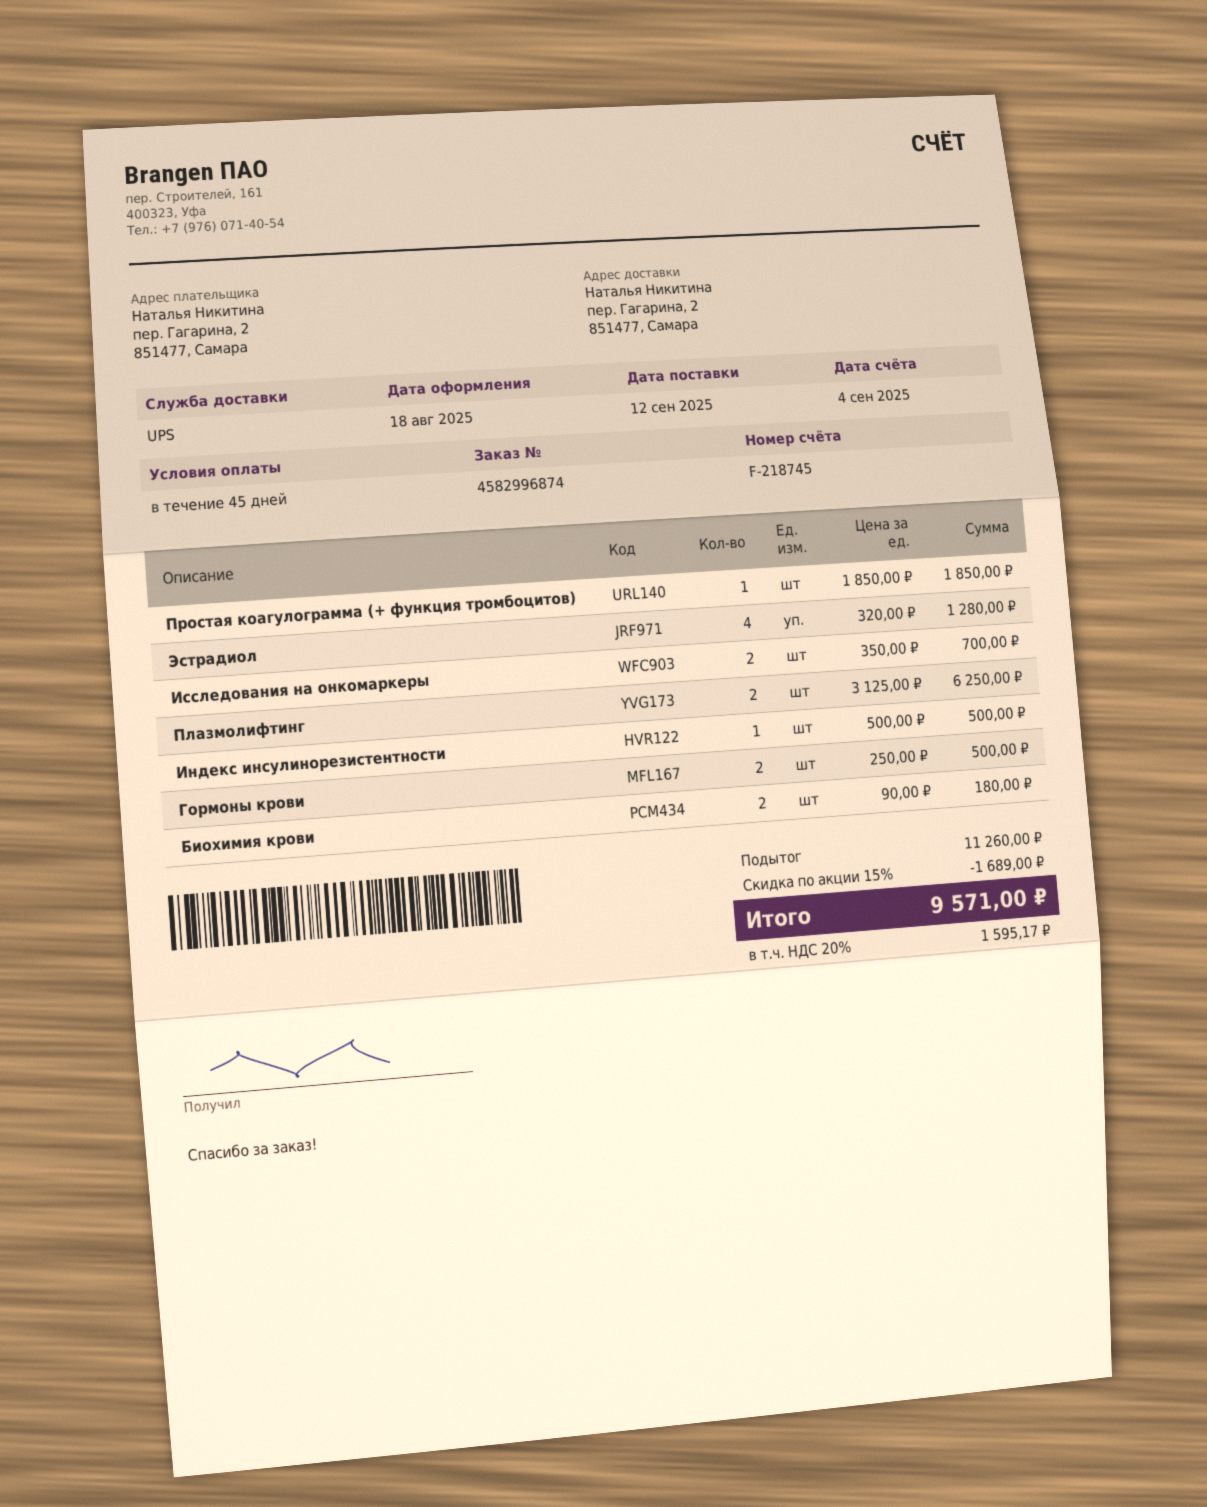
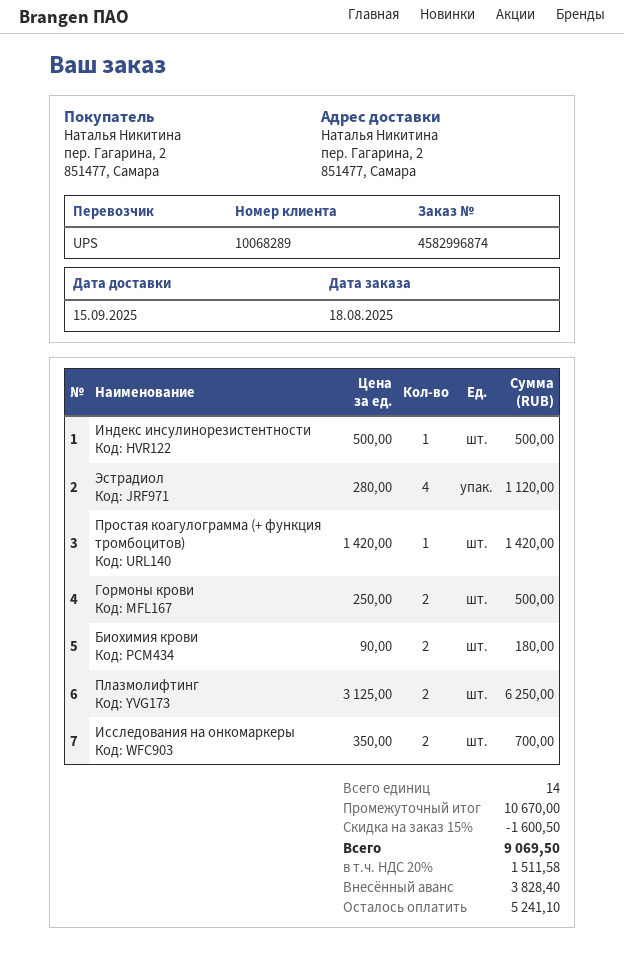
delivery date: 2025-09-12 -> 2025-09-15
Простая коагулограмма (+ функция тромбоцитов): 1 x 1850.00 = 1850.00 -> 1 x 1420.00 = 1420.00
Эстрадиол: 4 x 320.00 = 1280.00 -> 4 x 280.00 = 1120.00
subtotal: 11260.00 -> 10670.00
discount: 15% = 1689.00 -> 15% = 1600.50
tax: 20% = 1595.17 -> 20% = 1511.58
total: 9571.00 -> 9069.50

